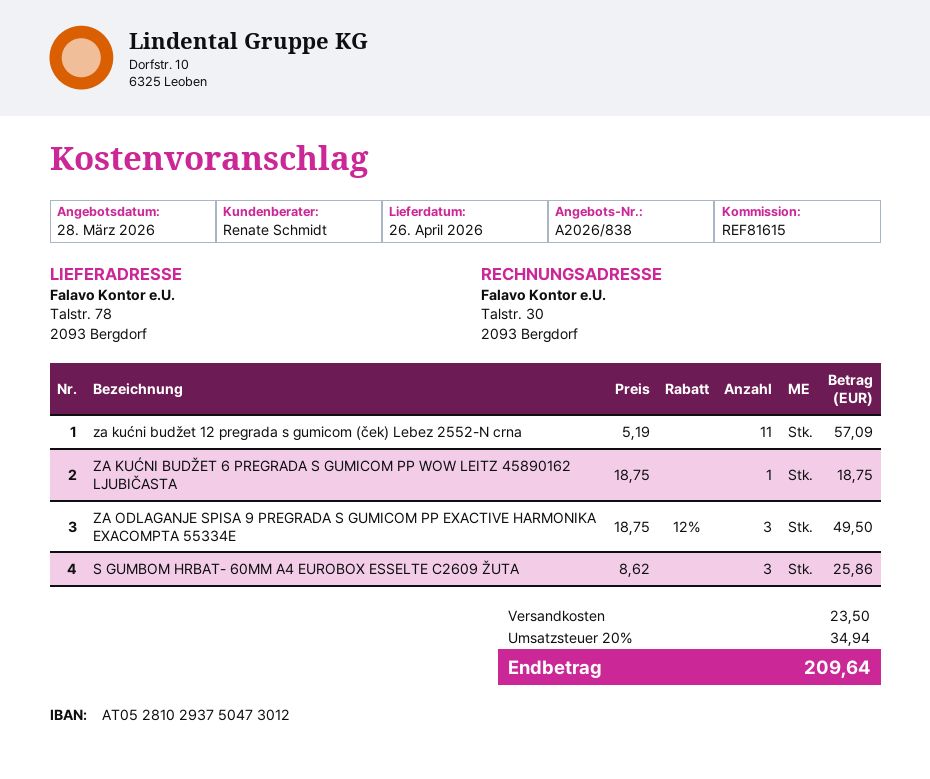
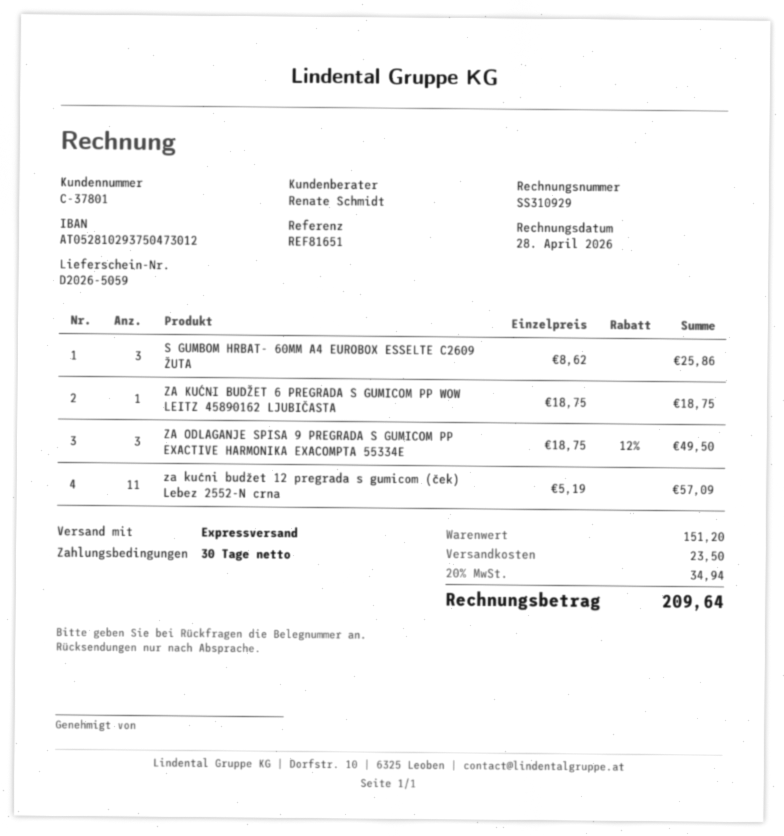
reference: REF81615 -> REF81651

